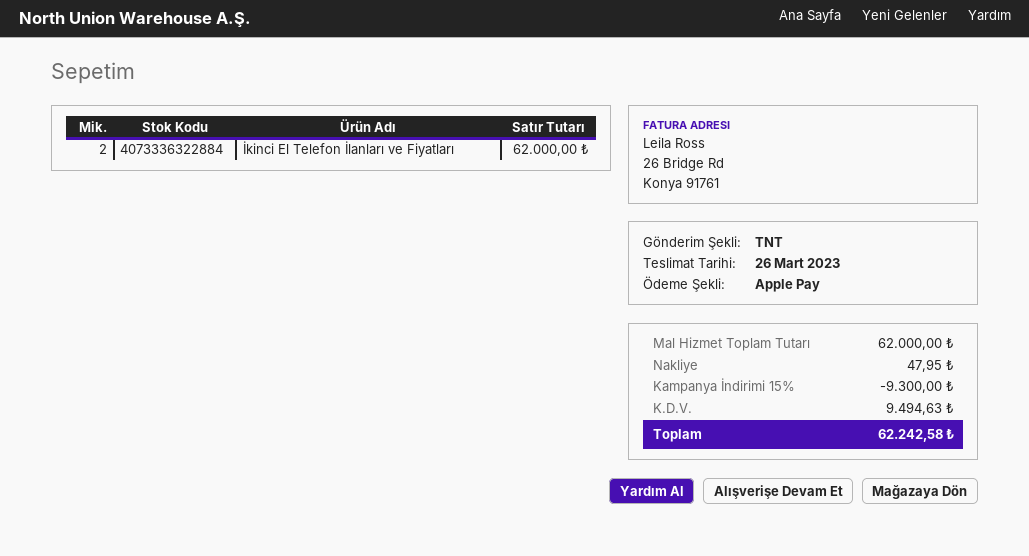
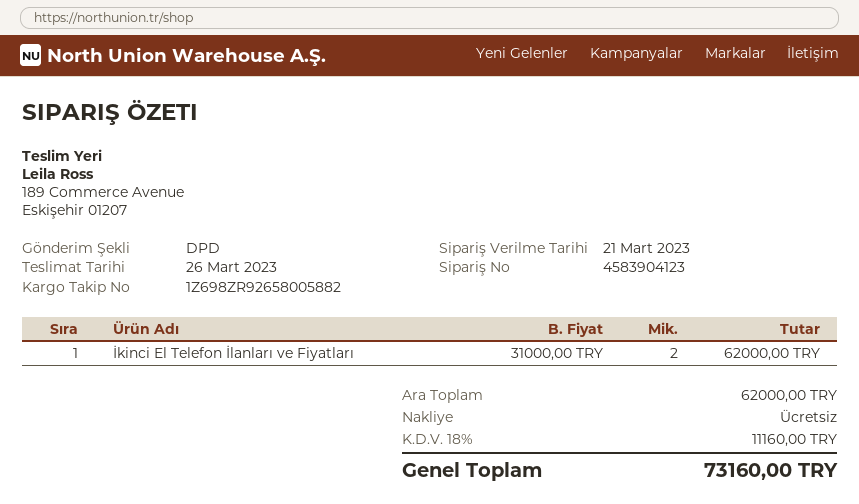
shipping method: TNT -> DPD
discount: 15% = 9300.00 -> none
shipping: 47.95 -> 0.00
tax: 9494.63 -> 11160.00
total: 62242.58 -> 73160.00

